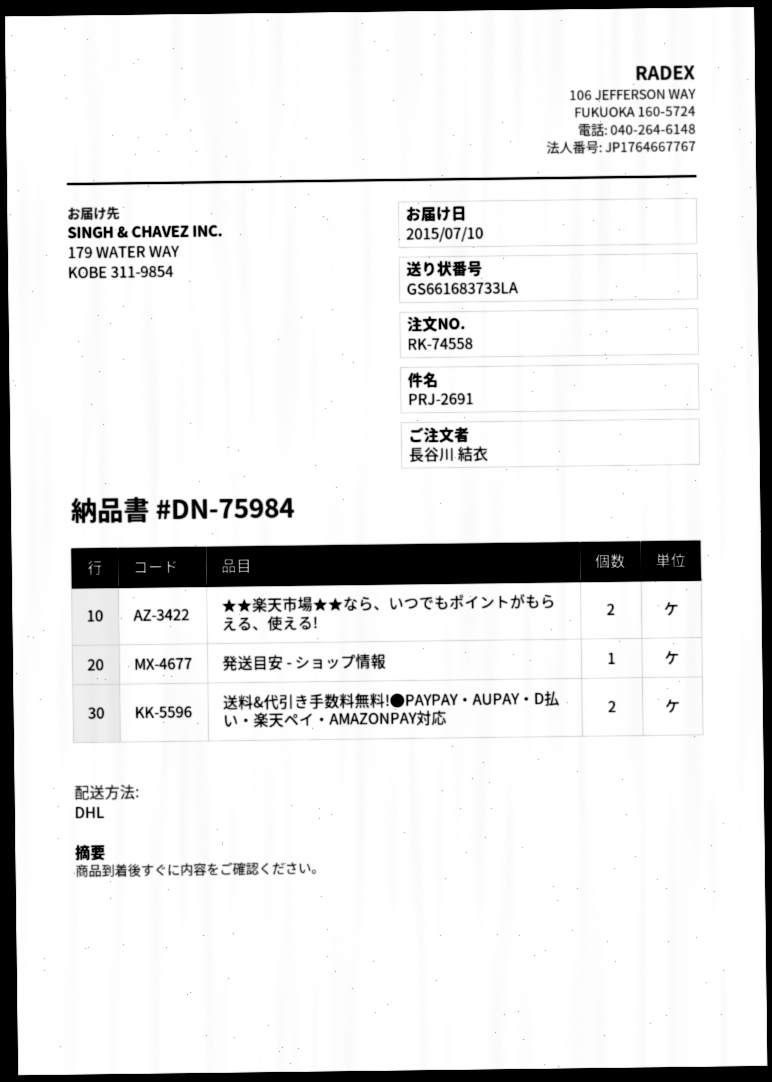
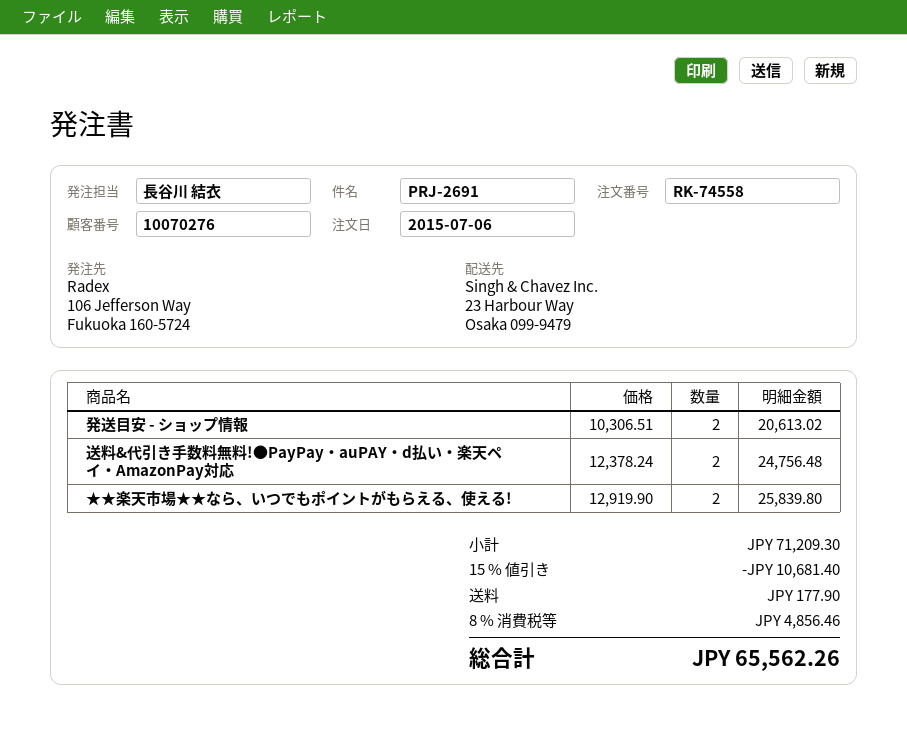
ship to: 179 WATER WAY, KOBE 311-9854 -> 23 Harbour Way, Osaka 099-9479
発送目安 - ショップ情報: 1 -> 2

